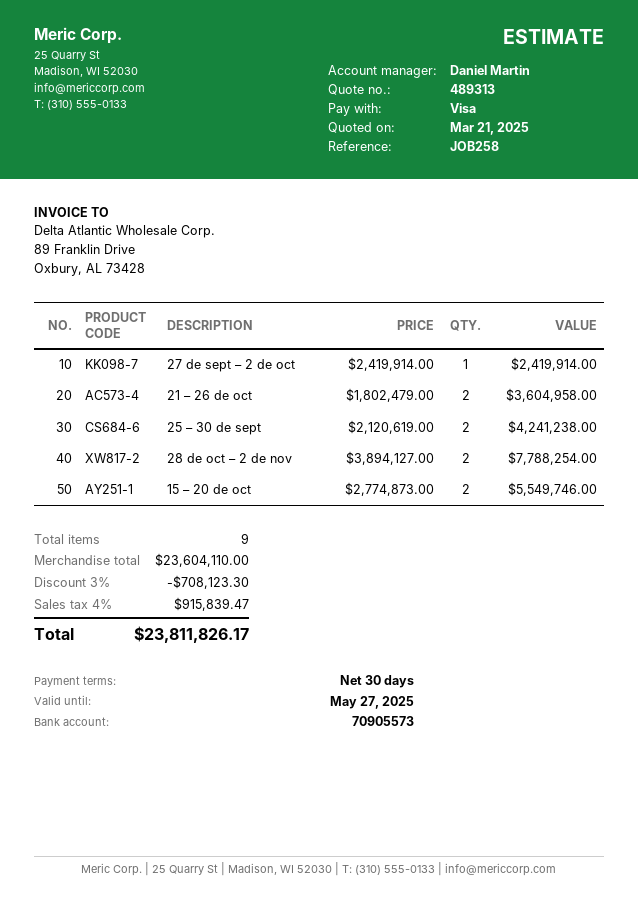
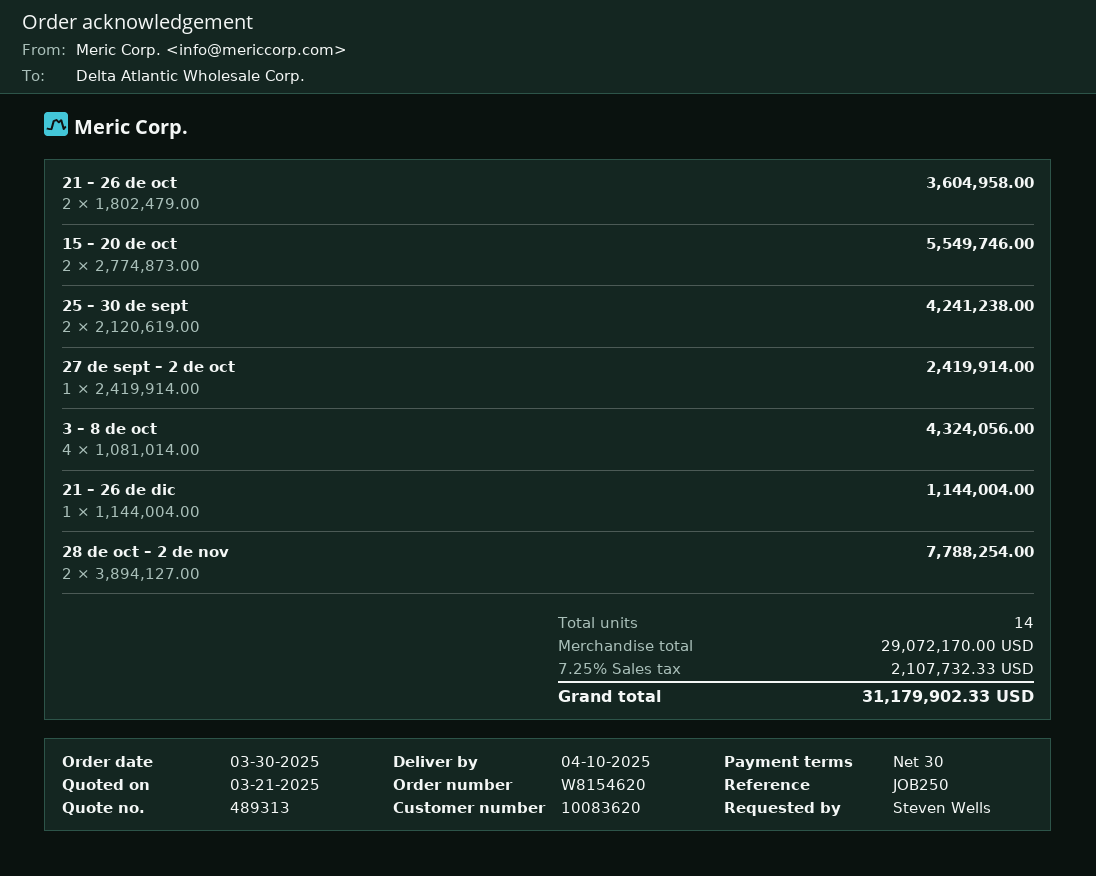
reference: JOB258 -> JOB250
3 – 8 de oct: none -> 4 x 1081014.00 = 4324056.00
21 – 26 de dic: none -> 1 x 1144004.00 = 1144004.00
total quantity: 9 -> 14
subtotal: 23604110.00 -> 29072170.00
discount: 3% = 708123.30 -> none
tax: 4% = 915839.47 -> 7.25% = 2107732.33
total: 23811826.17 -> 31179902.33

